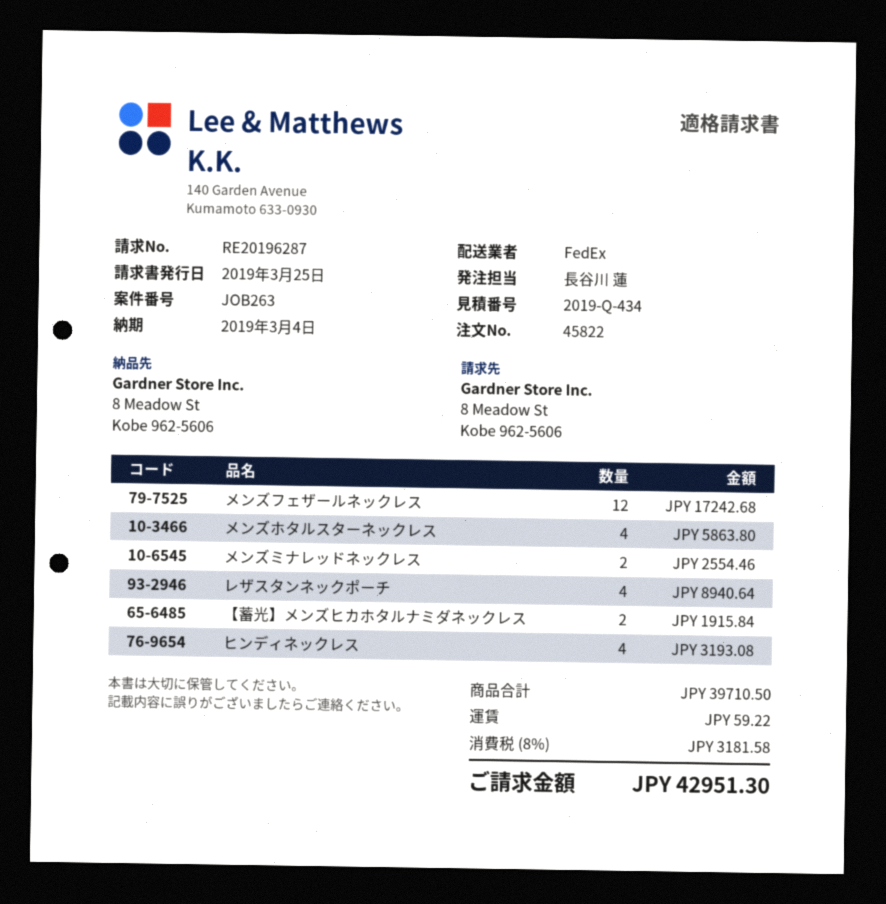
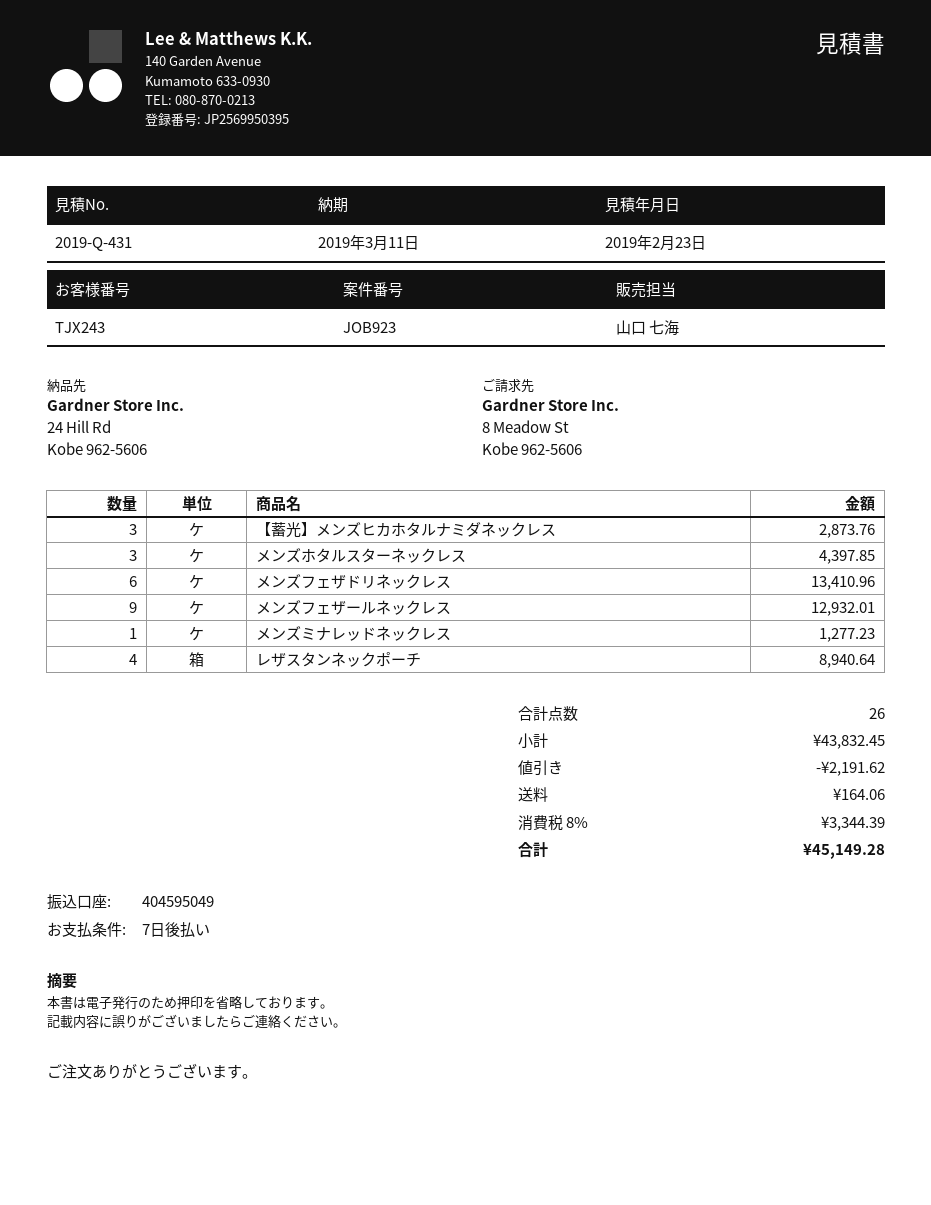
quote number: 2019-Q-434 -> 2019-Q-431
delivery date: 2019-03-04 -> 2019-03-11
reference: JOB263 -> JOB923
ship to: 8 Meadow St, Kobe 962-5606 -> 24 Hill Rd, Kobe 962-5606
メンズフェザールネックレス: 12 for 17242.68 -> 9 for 12932.01
メンズホタルスターネックレス: 4 for 5863.80 -> 3 for 4397.85
メンズミナレッドネックレス: 2 for 2554.46 -> 1 for 1277.23
【蓄光】メンズヒカホタルナミダネックレス: 2 for 1915.84 -> 3 for 2873.76
ヒンディネックレス: 4 for 3193.08 -> none
メンズフェザドリネックレス: none -> 6 for 13410.96
subtotal: 39710.50 -> 43832.45
discount: none -> 2191.62
shipping: 59.22 -> 164.06
tax: 8% = 3181.58 -> 8% = 3344.39
total: 42951.30 -> 45149.28

